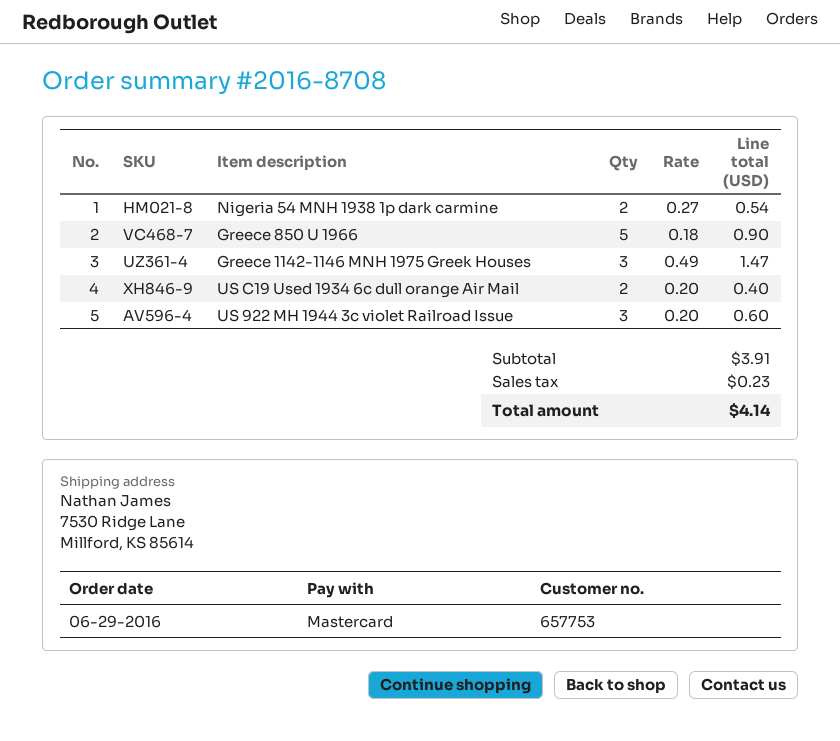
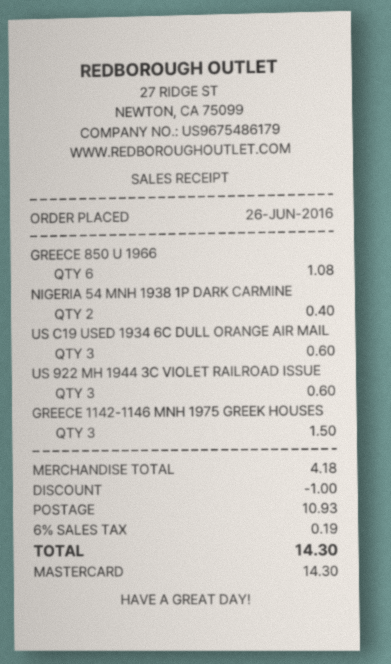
order date: 2016-06-29 -> 2016-06-26
Nigeria 54 MNH 1938 1p dark carmine: 2 for 0.54 -> 2 for 0.40
Greece 850 U 1966: 5 for 0.90 -> 6 for 1.08
Greece 1142-1146 MNH 1975 Greek Houses: 3 for 1.47 -> 3 for 1.50
US C19 Used 1934 6c dull orange Air Mail: 2 for 0.40 -> 3 for 0.60
subtotal: 3.91 -> 4.18
discount: none -> 1.00
shipping: none -> 10.93
tax: 0.23 -> 0.19
total: 4.14 -> 14.30

